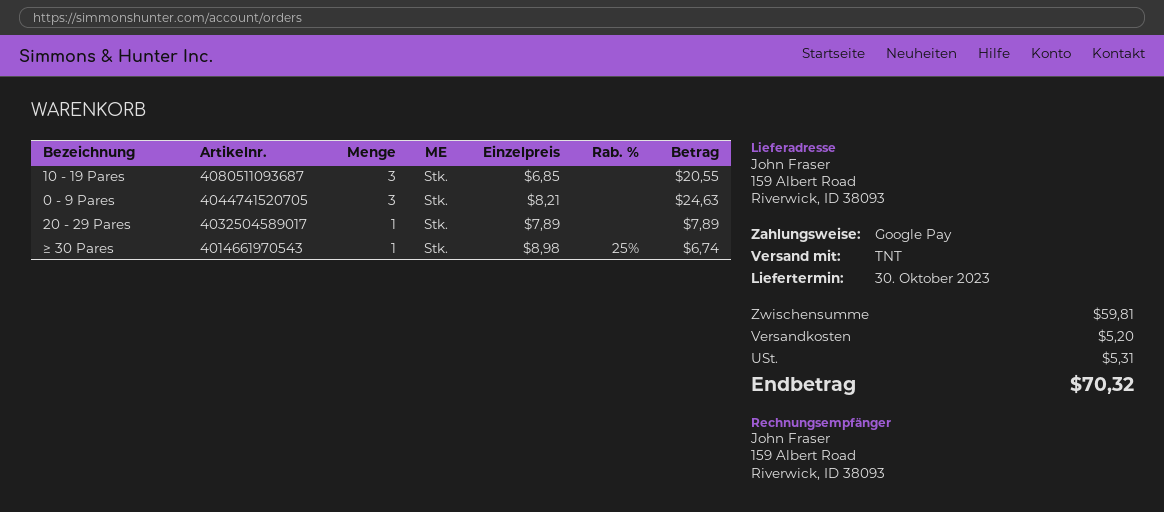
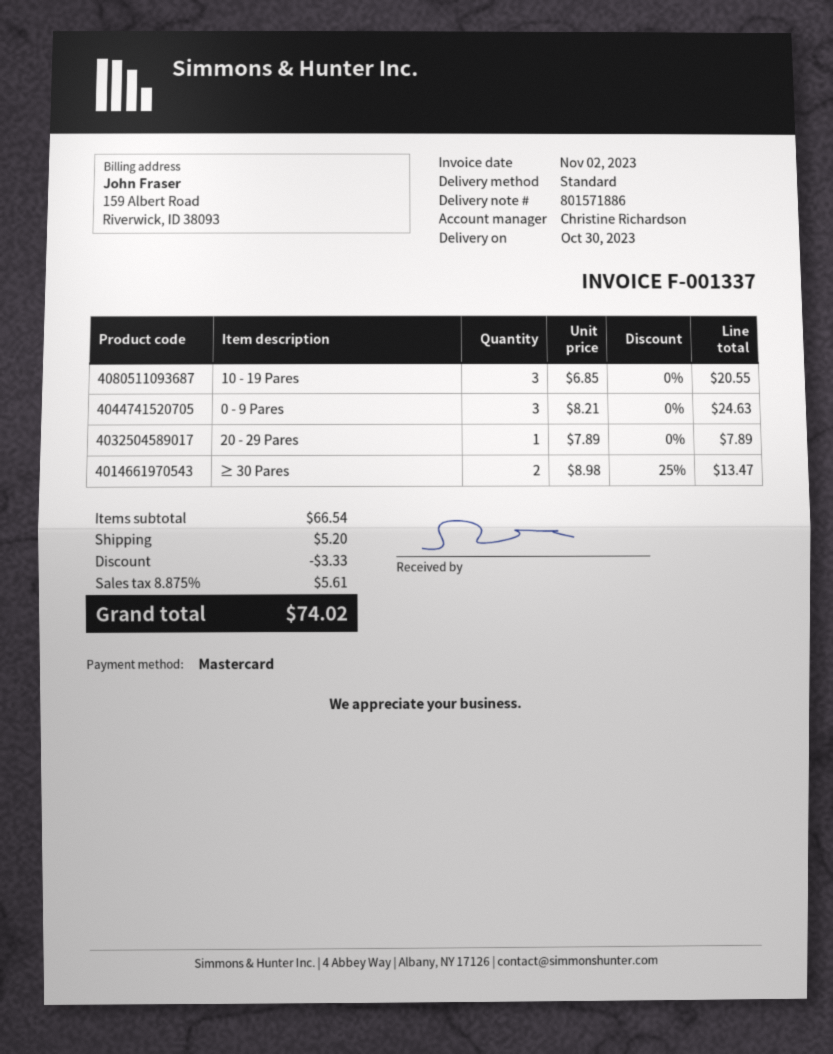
payment method: Google Pay -> Mastercard
shipping method: TNT -> standard
≥ 30 Pares: 1 x 8.98 - 25% = 6.74 -> 2 x 8.98 - 25% = 13.47
subtotal: 59.81 -> 66.54
discount: none -> 3.33
tax: 5.31 -> 5.61
total: 70.32 -> 74.02

